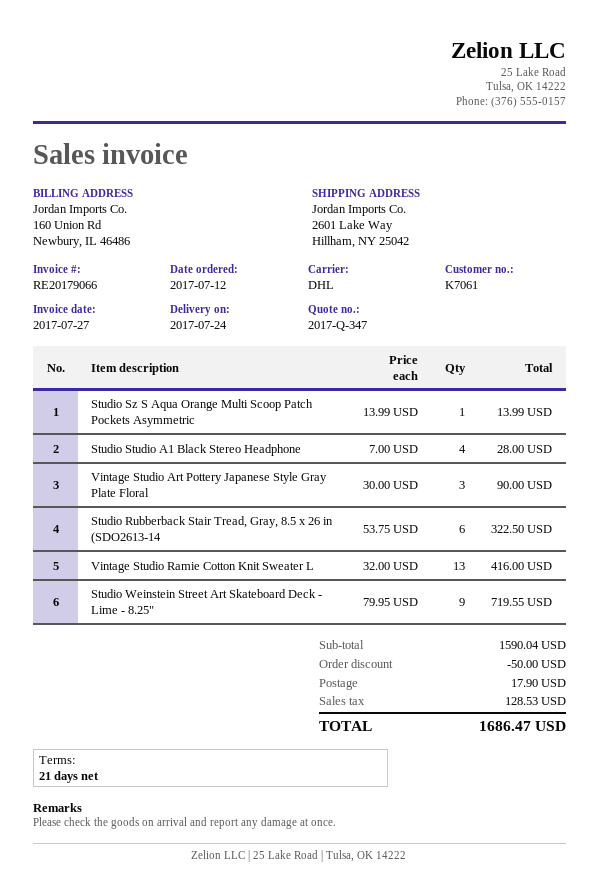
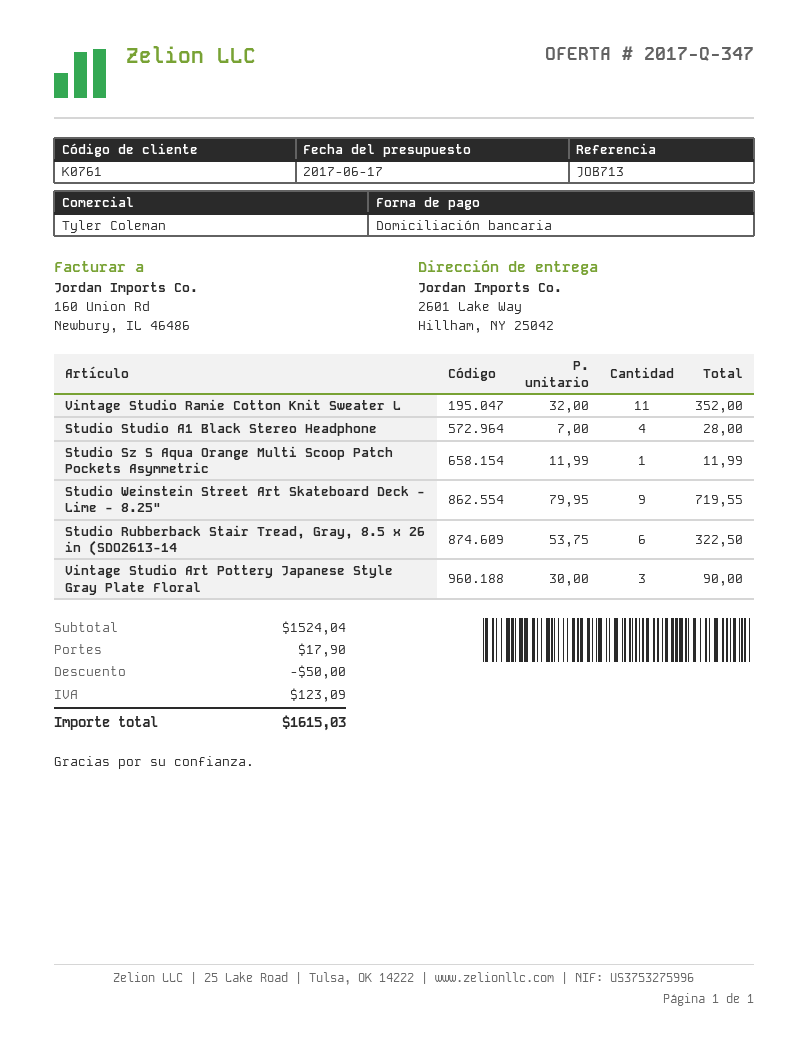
customer number: K7061 -> K0761
Studio Sz S Aqua Orange Multi Scoop Patch Pockets Asymmetric: 1 x 13.99 = 13.99 -> 1 x 11.99 = 11.99
Vintage Studio Ramie Cotton Knit Sweater L: 13 x 32.00 = 416.00 -> 11 x 32.00 = 352.00
subtotal: 1590.04 -> 1524.04
tax: 128.53 -> 123.09
total: 1686.47 -> 1615.03

